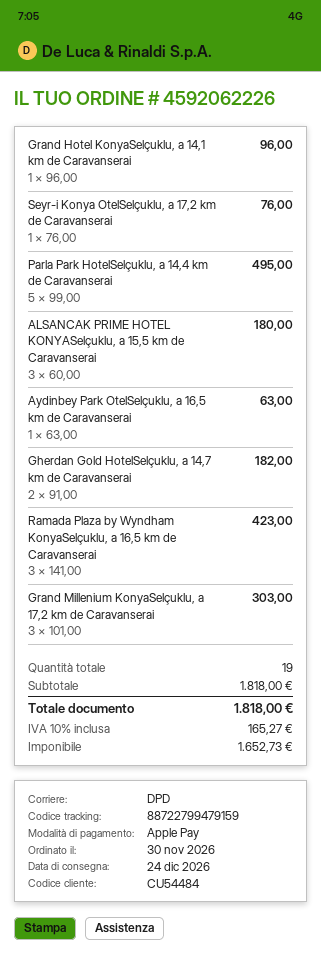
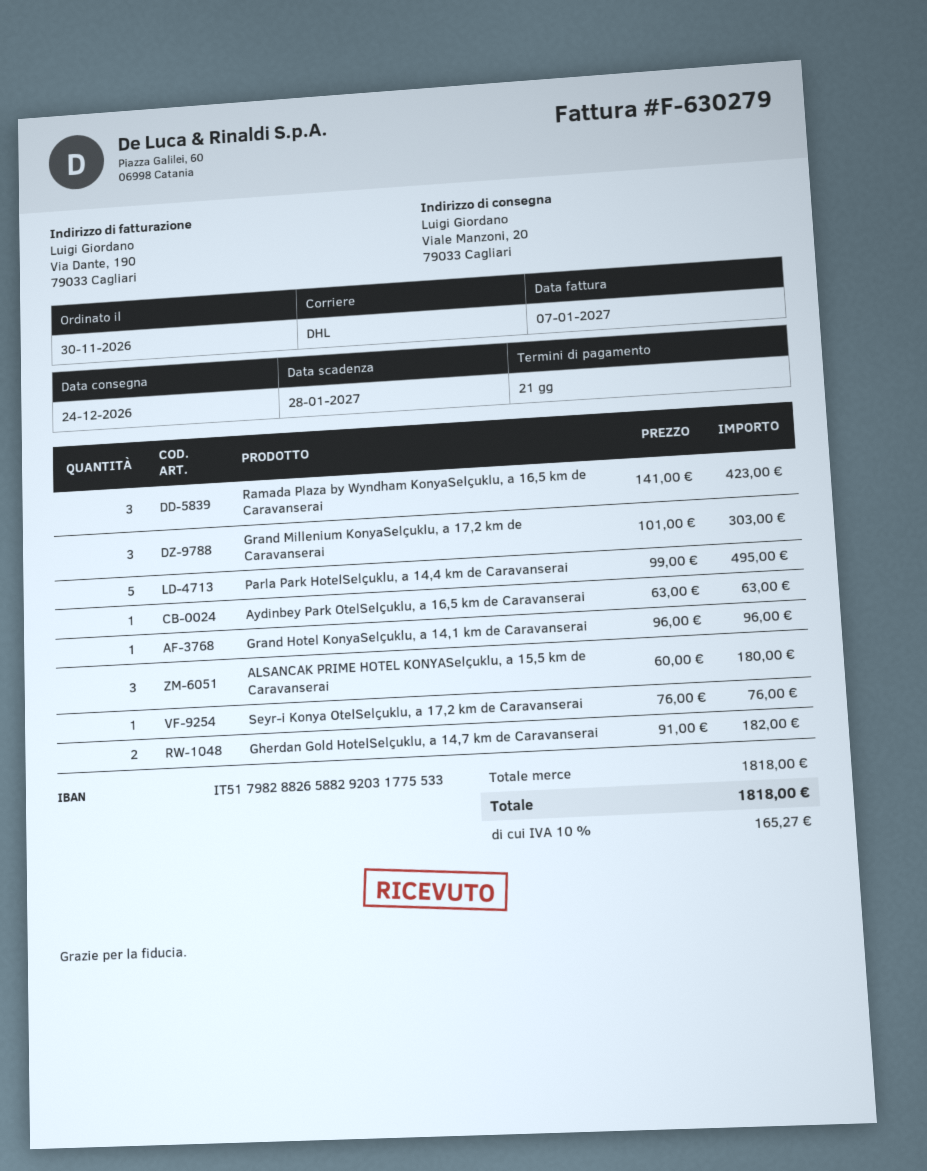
shipping method: DPD -> DHL

